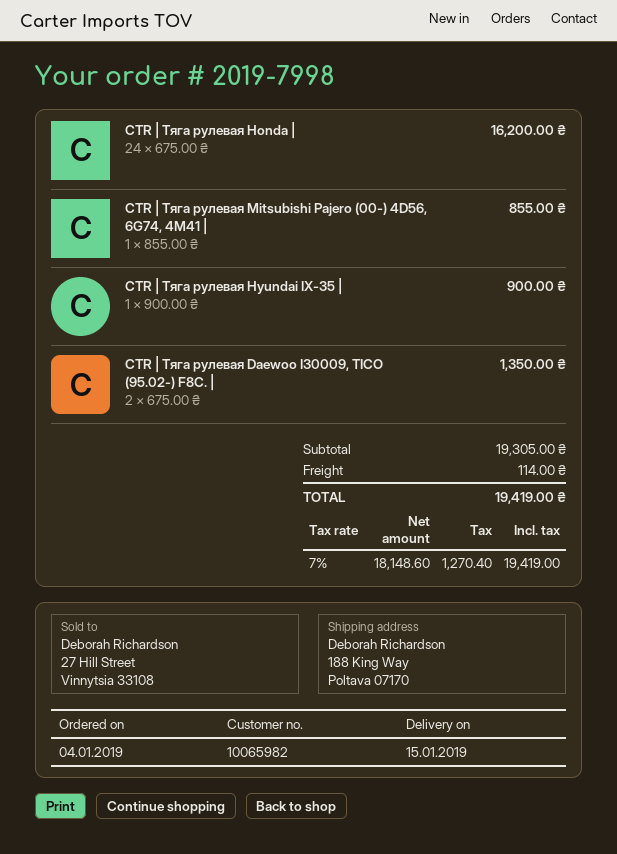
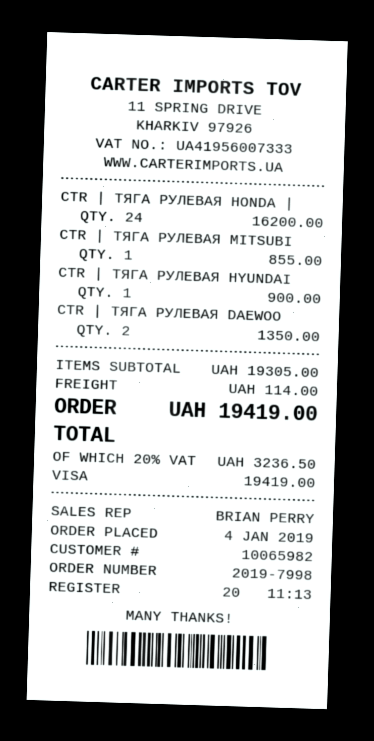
tax: 7% = 1270.40 -> 20% = 3236.50

